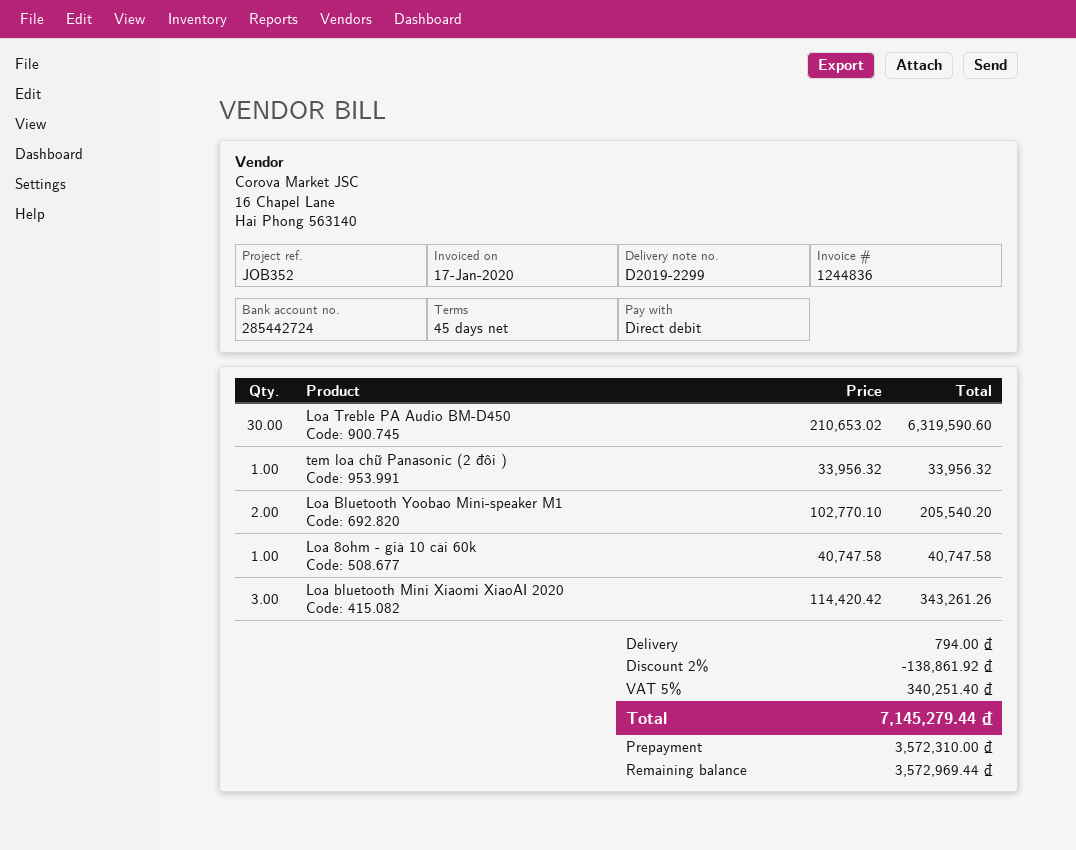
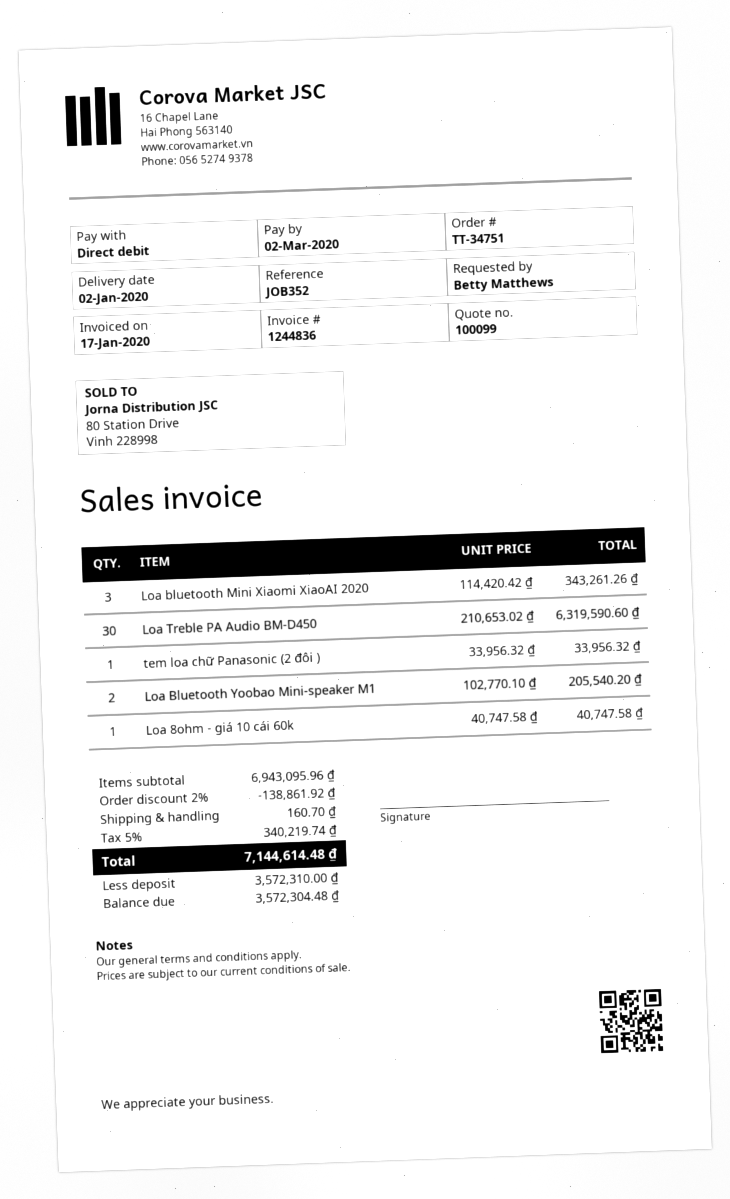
shipping: 794.00 -> 160.70
tax: 5% = 340251.40 -> 5% = 340219.74
total: 7145279.44 -> 7144614.48
balance: 3572969.44 -> 3572304.48

